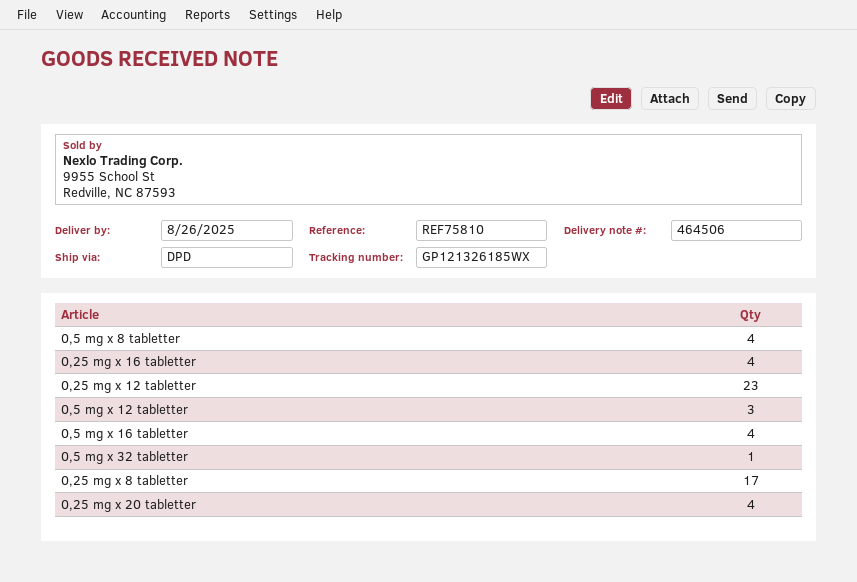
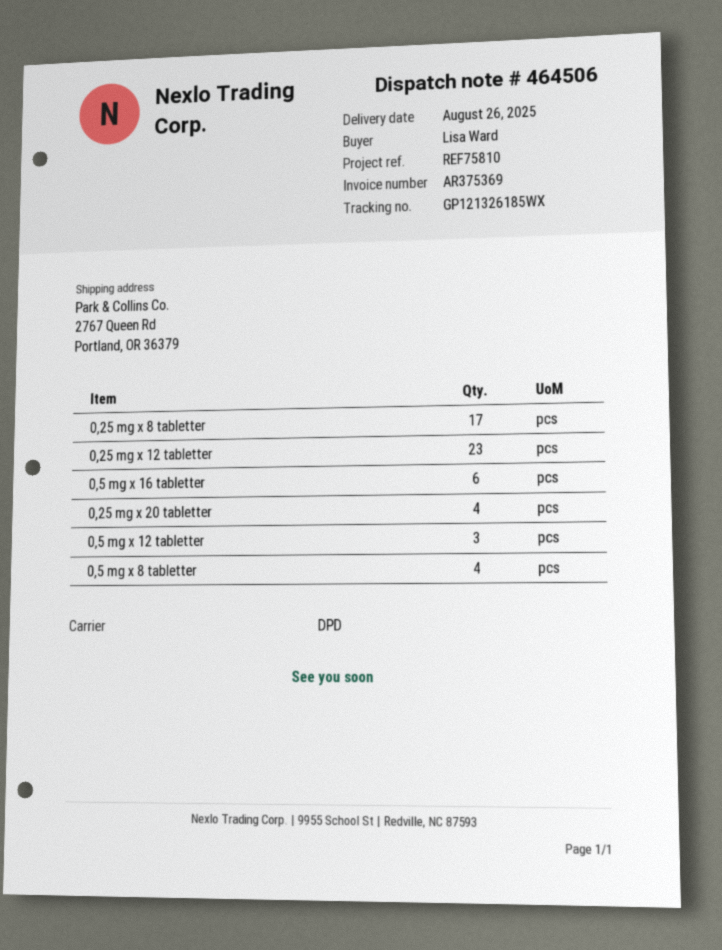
0,25 mg x 16 tabletter: 4 -> none
0,5 mg x 16 tabletter: 4 -> 6
0,5 mg x 32 tabletter: 1 -> none

